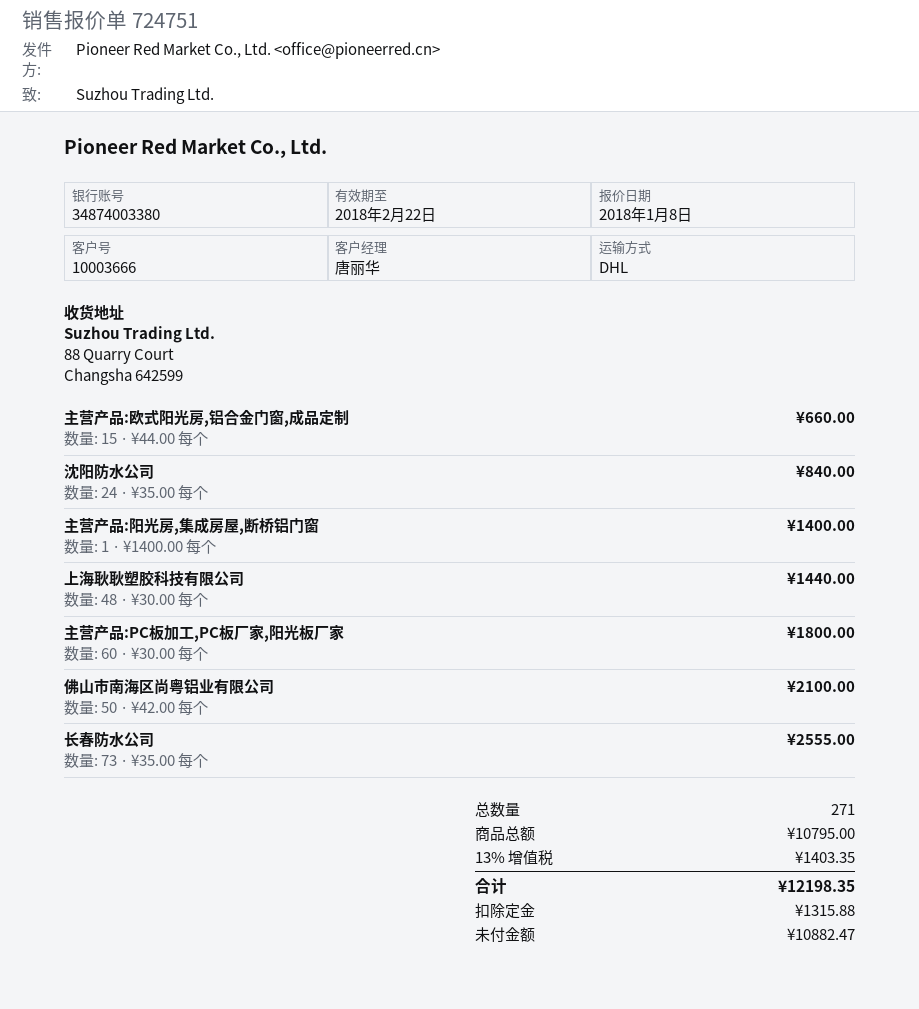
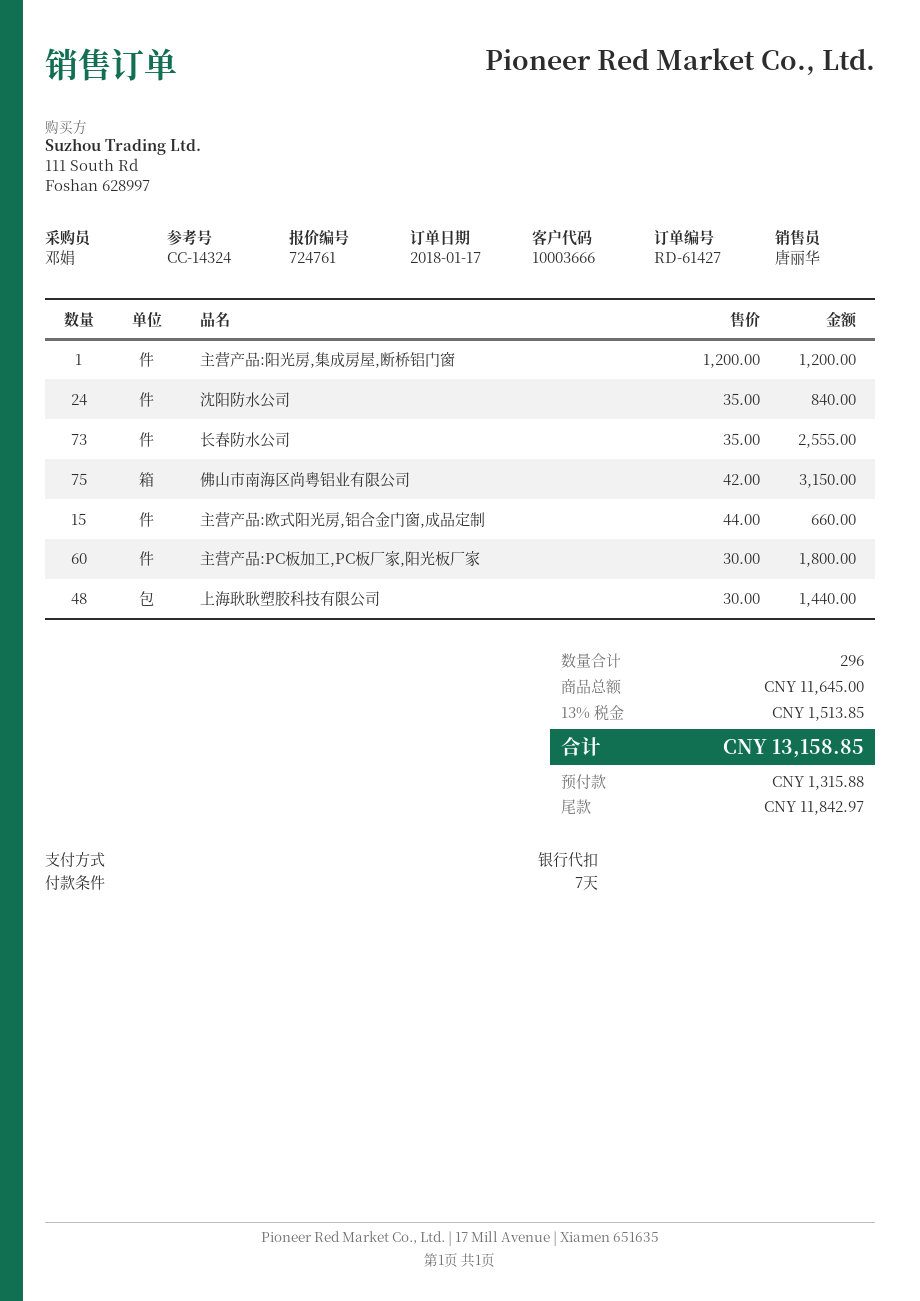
quote number: 724751 -> 724761
主营产品:阳光房,集成房屋,断桥铝门窗: 1 x 1400.00 = 1400.00 -> 1 x 1200.00 = 1200.00
佛山市南海区尚粤铝业有限公司: 50 x 42.00 = 2100.00 -> 75 x 42.00 = 3150.00
total quantity: 271 -> 296
subtotal: 10795.00 -> 11645.00
tax: 13% = 1403.35 -> 13% = 1513.85
total: 12198.35 -> 13158.85
balance: 10882.47 -> 11842.97

